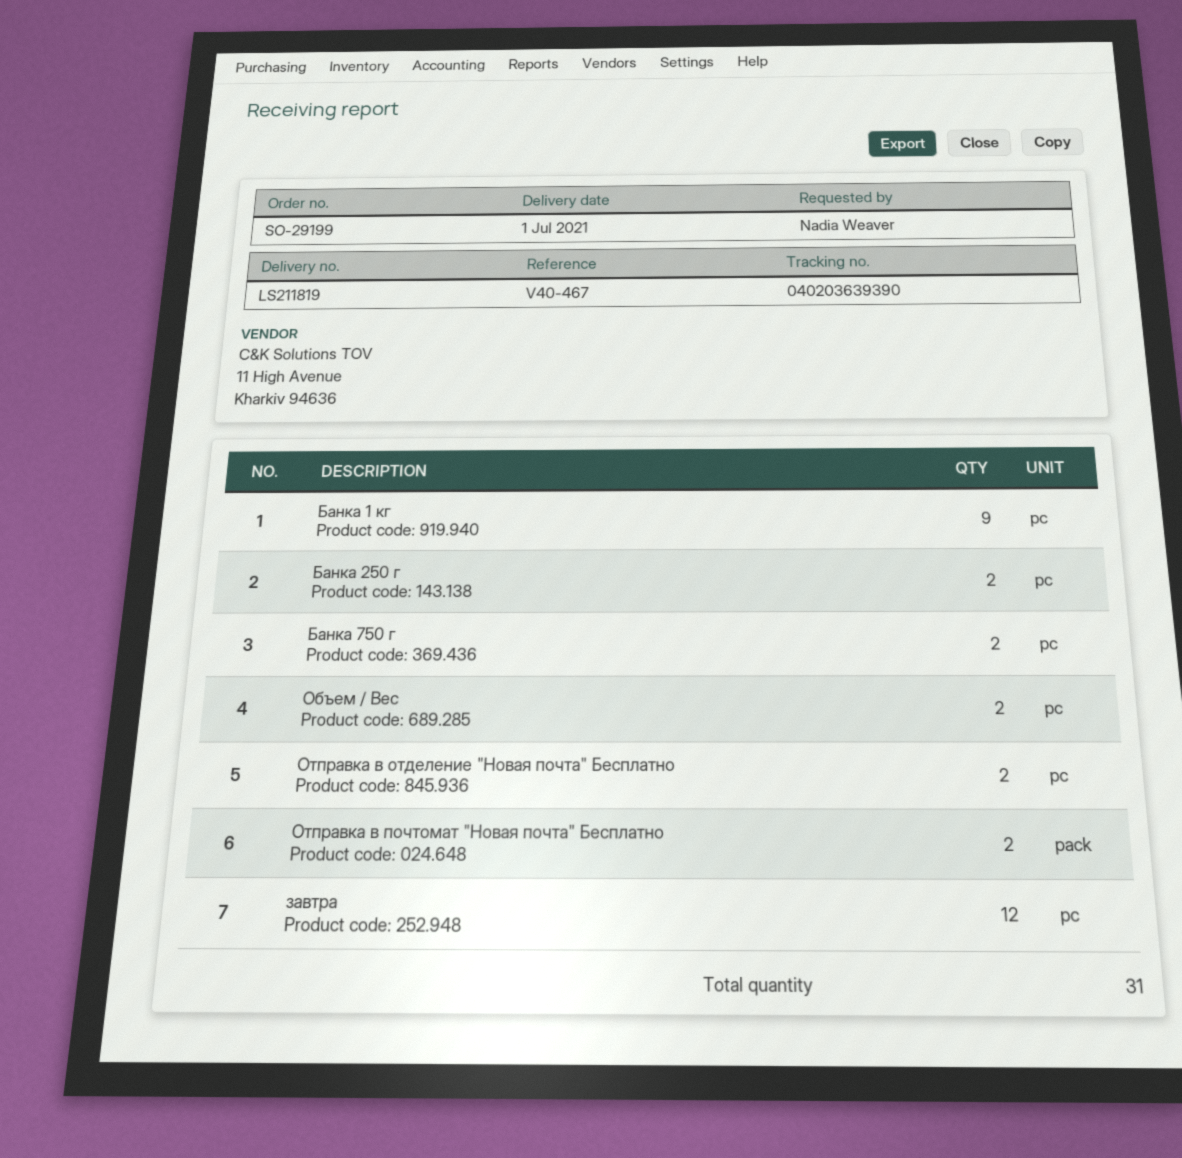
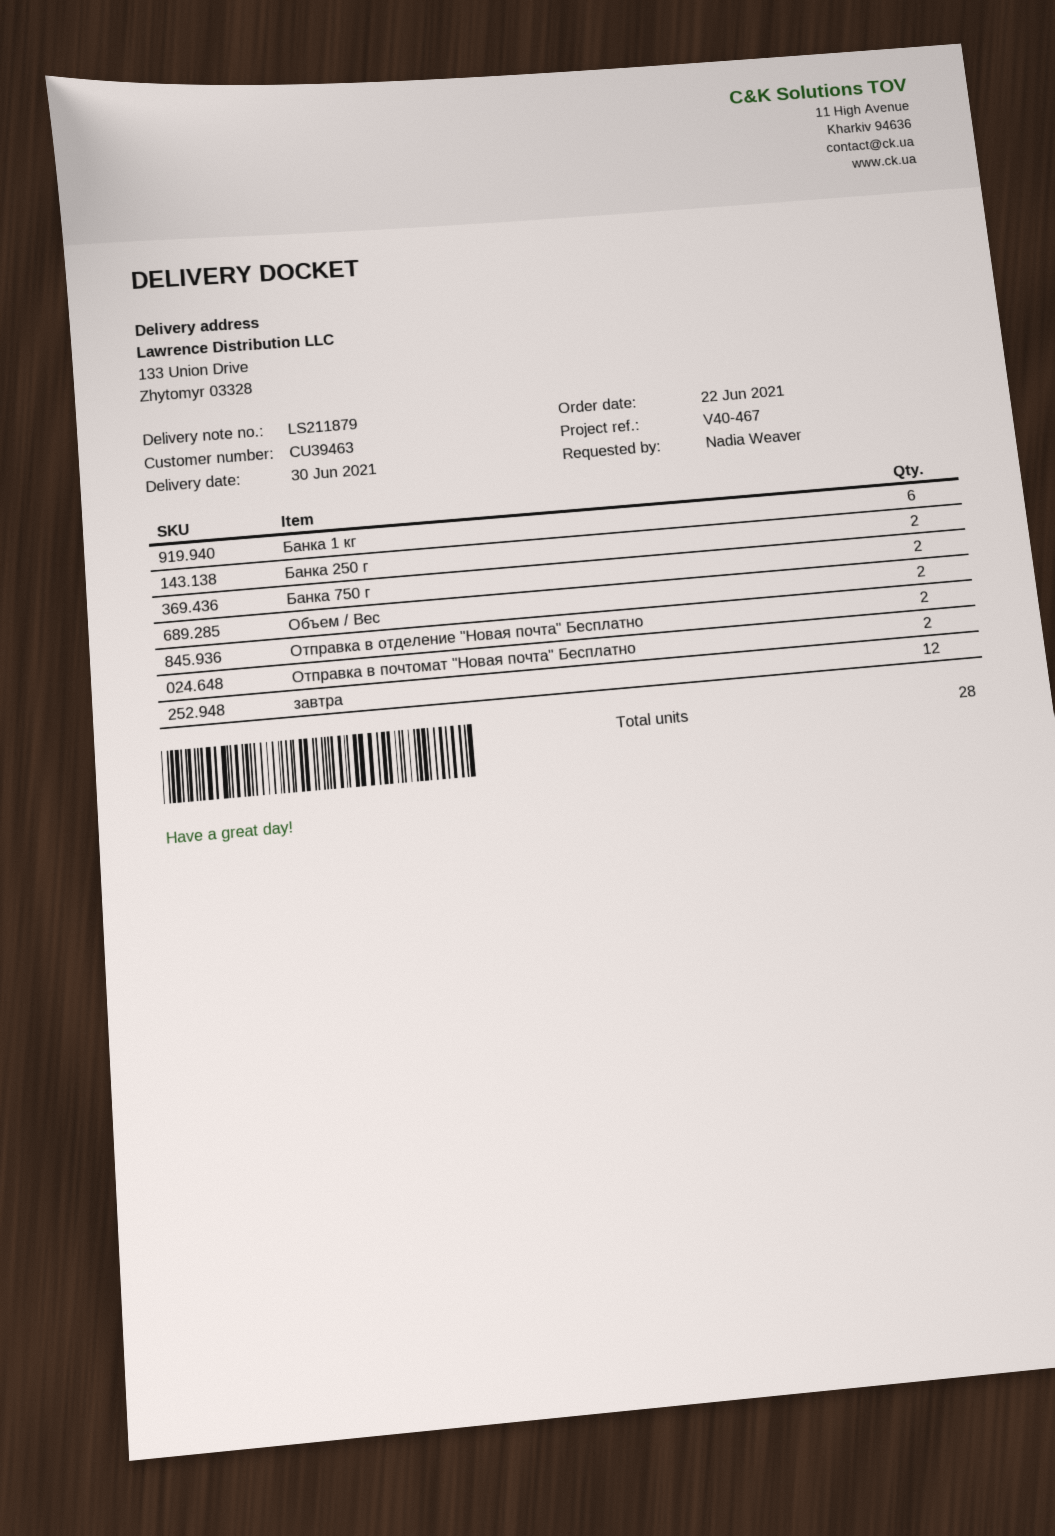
delivery note number: LS211819 -> LS211879
delivery date: 2021-07-01 -> 2021-06-30
Банка 1 кг: 9 -> 6
total quantity: 31 -> 28

